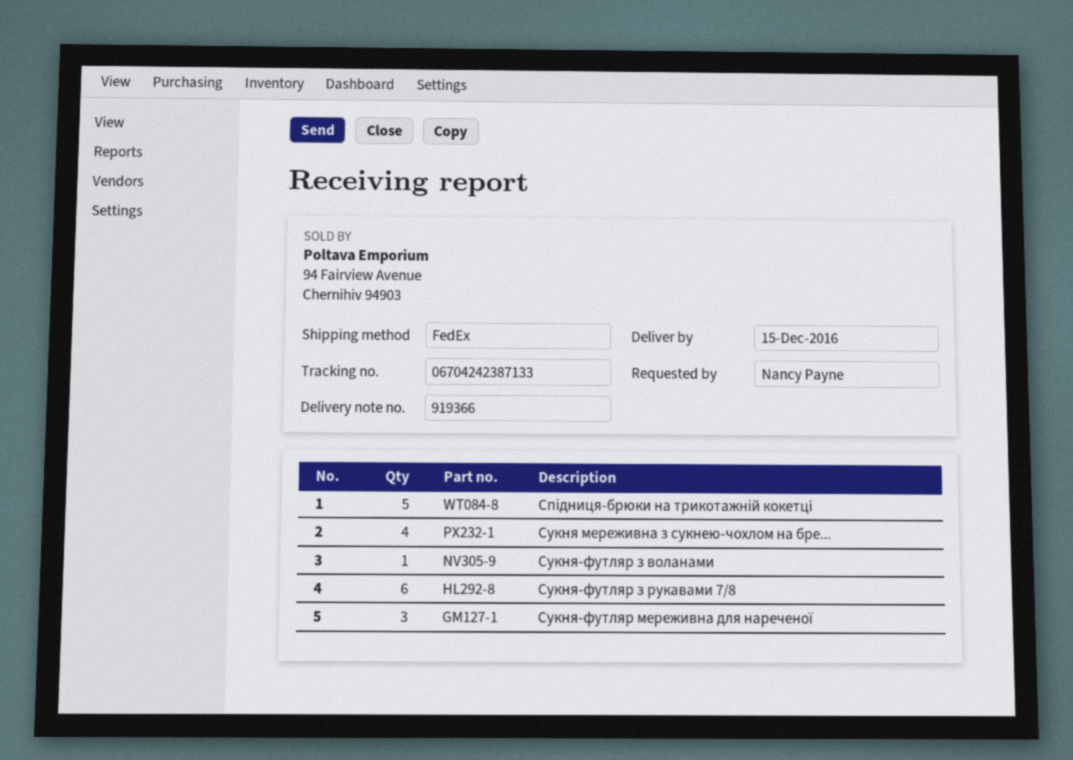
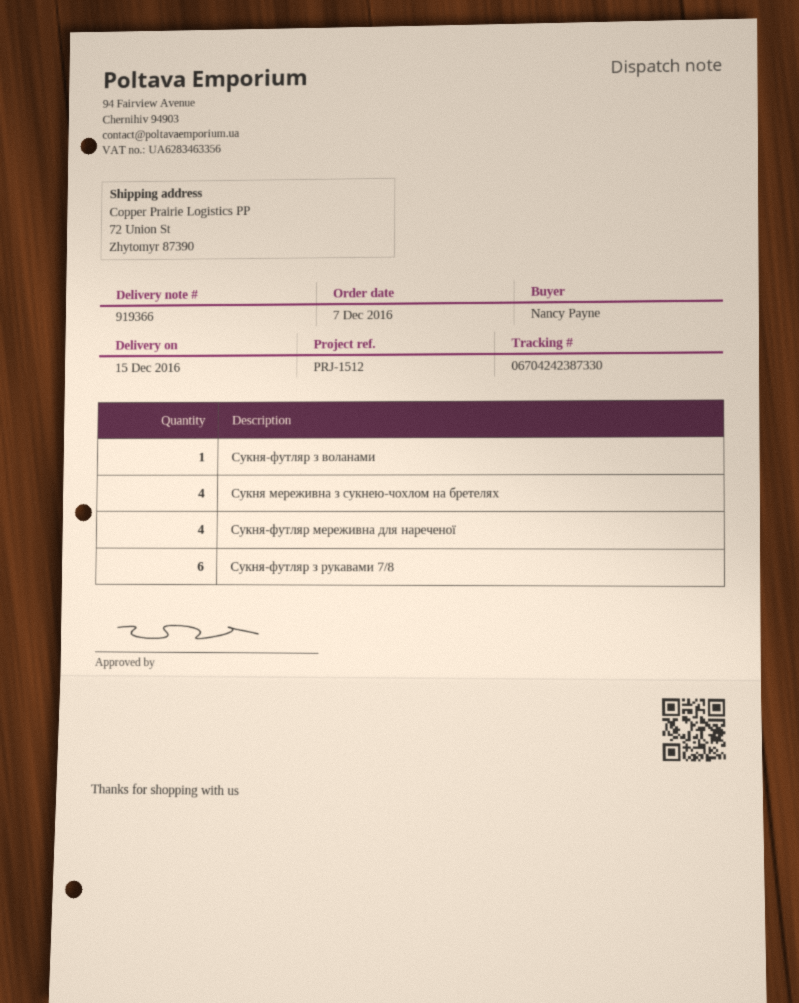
tracking number: 06704242387133 -> 06704242387330
Спідниця-брюки на трикотажній кокетці: 5 -> none
Сукня-футляр мереживна для нареченої: 3 -> 4

